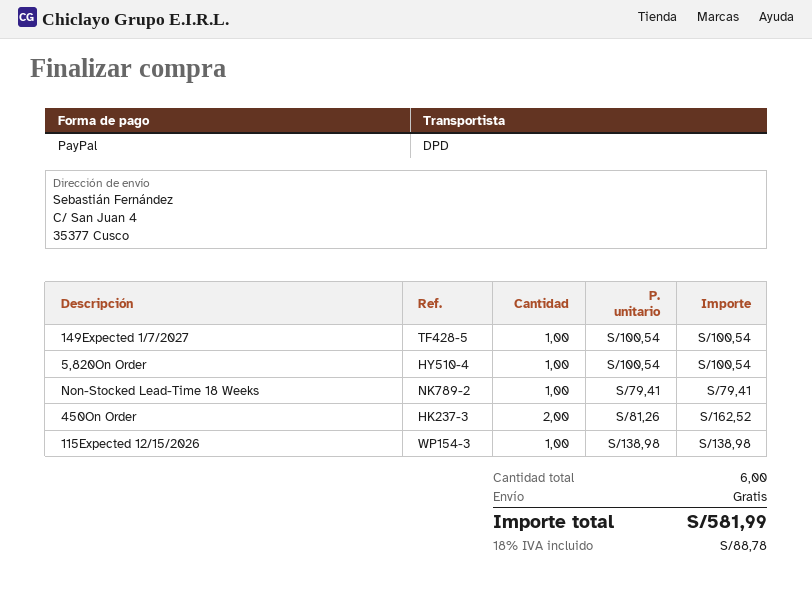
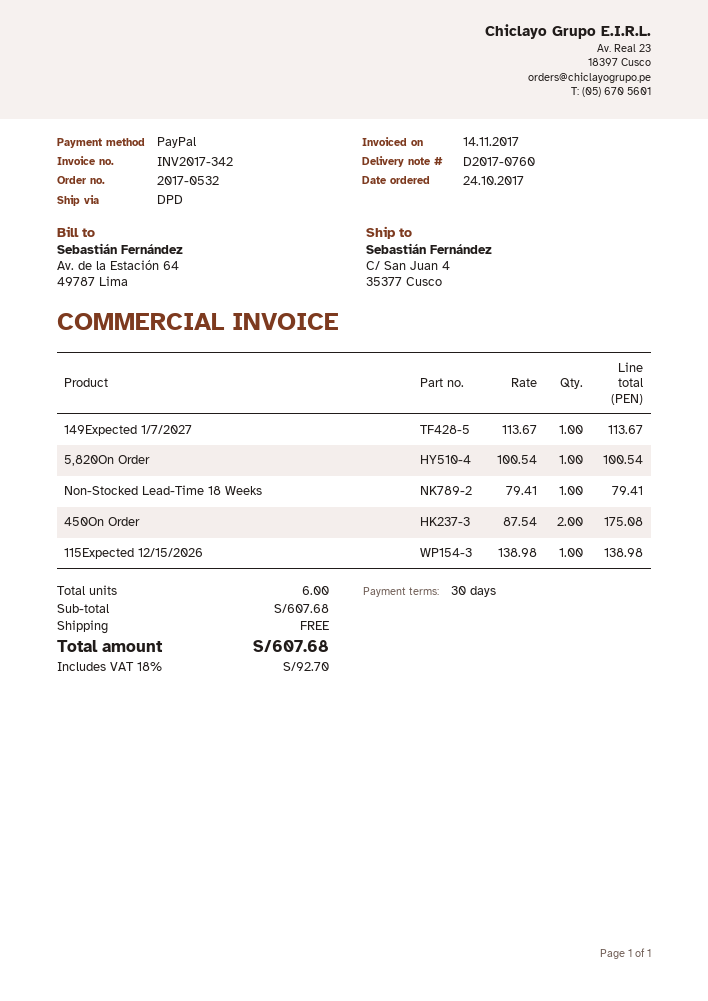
149Expected 1/7/2027: 1 x 100.54 = 100.54 -> 1 x 113.67 = 113.67
450On Order: 2 x 81.26 = 162.52 -> 2 x 87.54 = 175.08
tax: 18% = 88.78 -> 18% = 92.70
total: 581.99 -> 607.68

